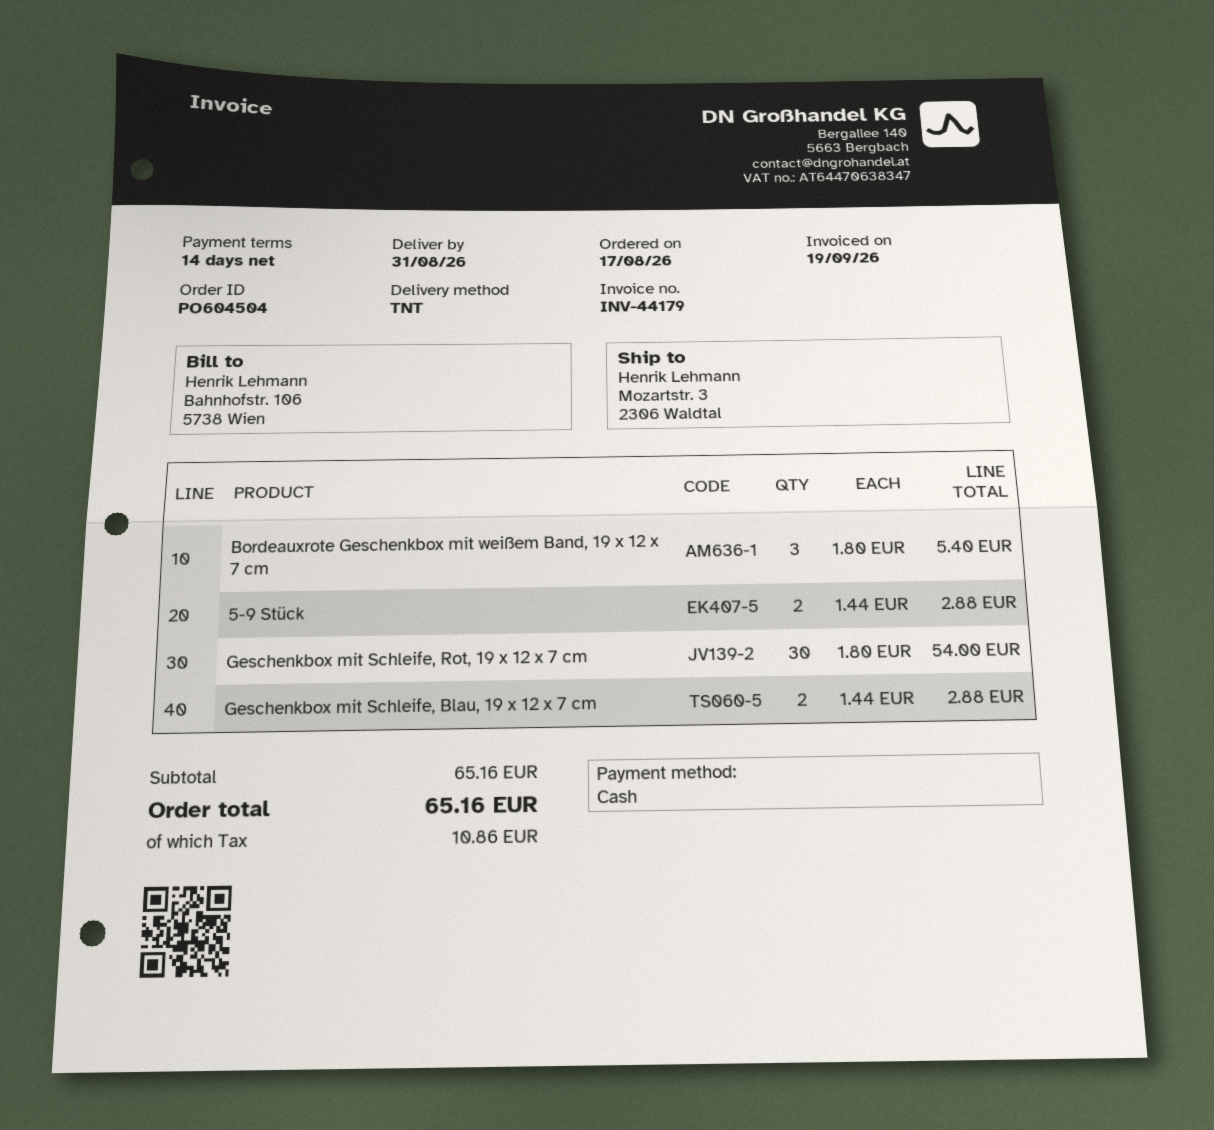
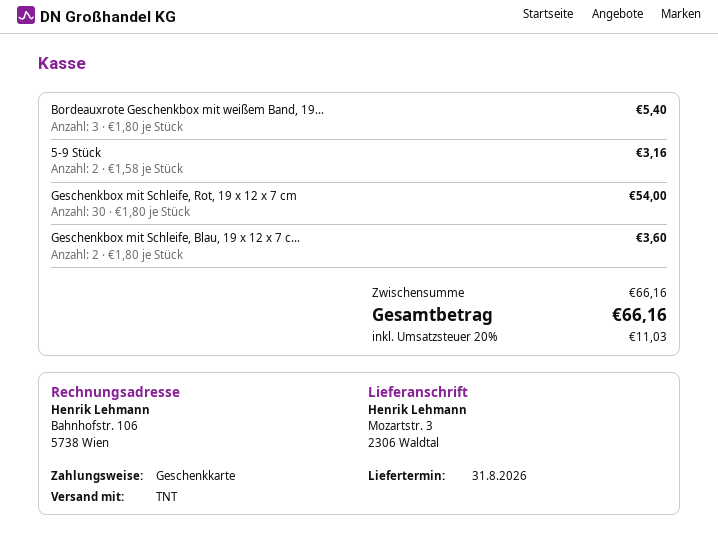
payment method: cash -> gift card
5-9 Stück: 2 x 1.44 = 2.88 -> 2 x 1.58 = 3.16
Geschenkbox mit Schleife, Blau, 19 x 12 x 7 cm: 2 x 1.44 = 2.88 -> 2 x 1.80 = 3.60
subtotal: 65.16 -> 66.16
tax: 10.86 -> 11.03
total: 65.16 -> 66.16

